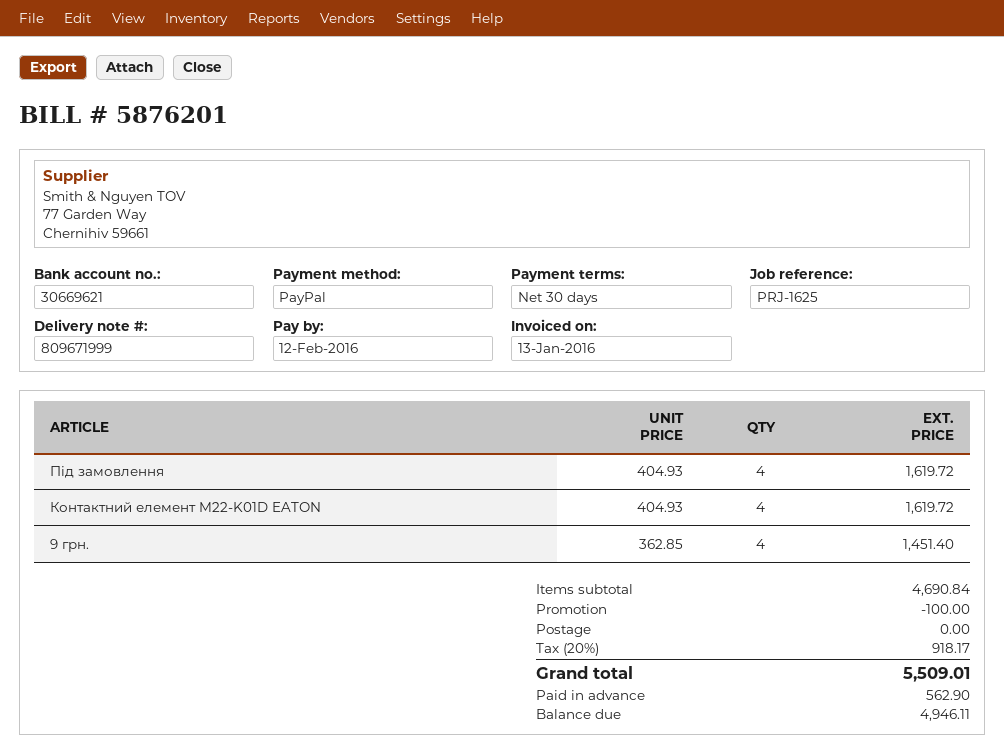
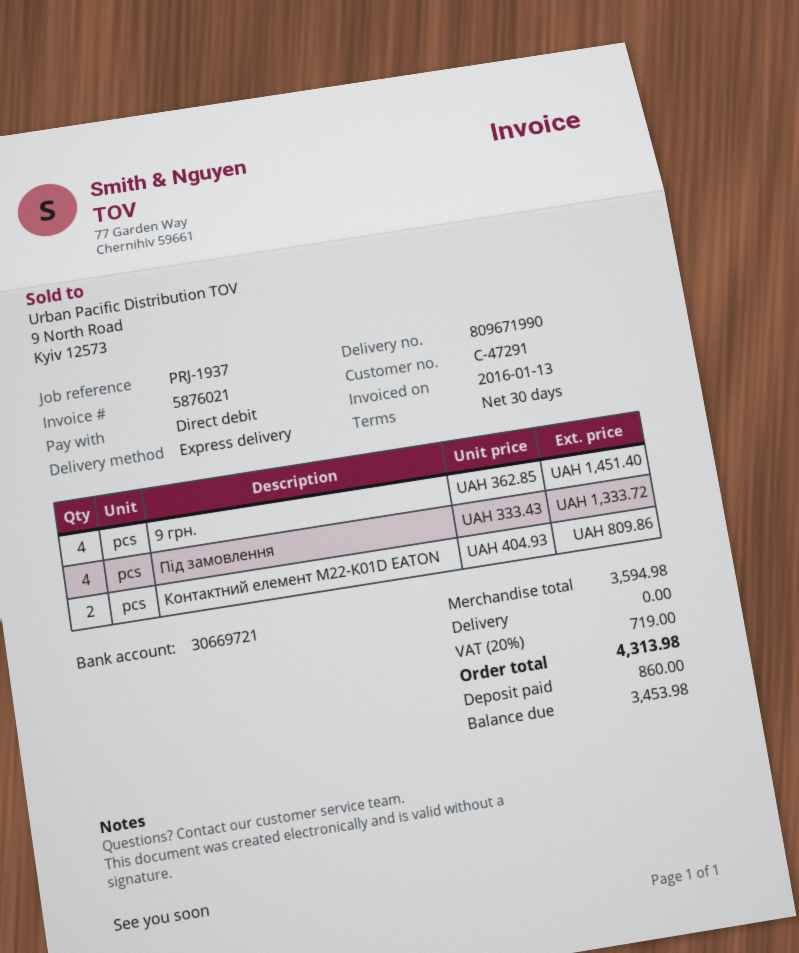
delivery note number: 809671999 -> 809671990
invoice number: 5876201 -> 5876021
reference: PRJ-1625 -> PRJ-1937
payment method: PayPal -> direct debit
bank account: 30669621 -> 30669721
Під замовлення: 4 x 404.93 = 1619.72 -> 4 x 333.43 = 1333.72
Контактний елемент M22-K01D EATON: 4 x 404.93 = 1619.72 -> 2 x 404.93 = 809.86
subtotal: 4690.84 -> 3594.98
discount: 100.00 -> none
tax: 20% = 918.17 -> 20% = 719.00
total: 5509.01 -> 4313.98
deposit: 562.90 -> 860.00
balance: 4946.11 -> 3453.98

